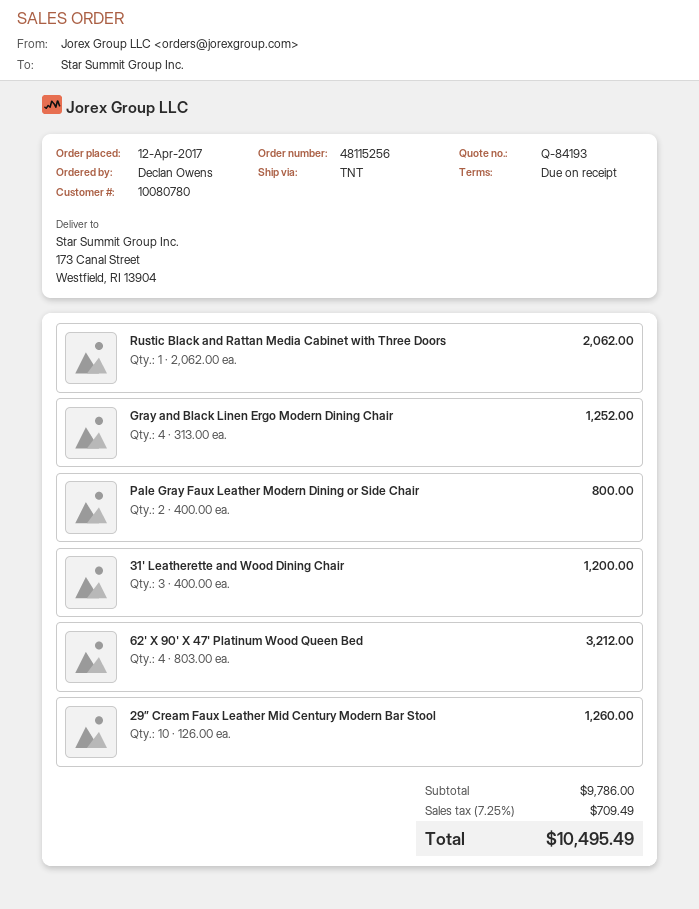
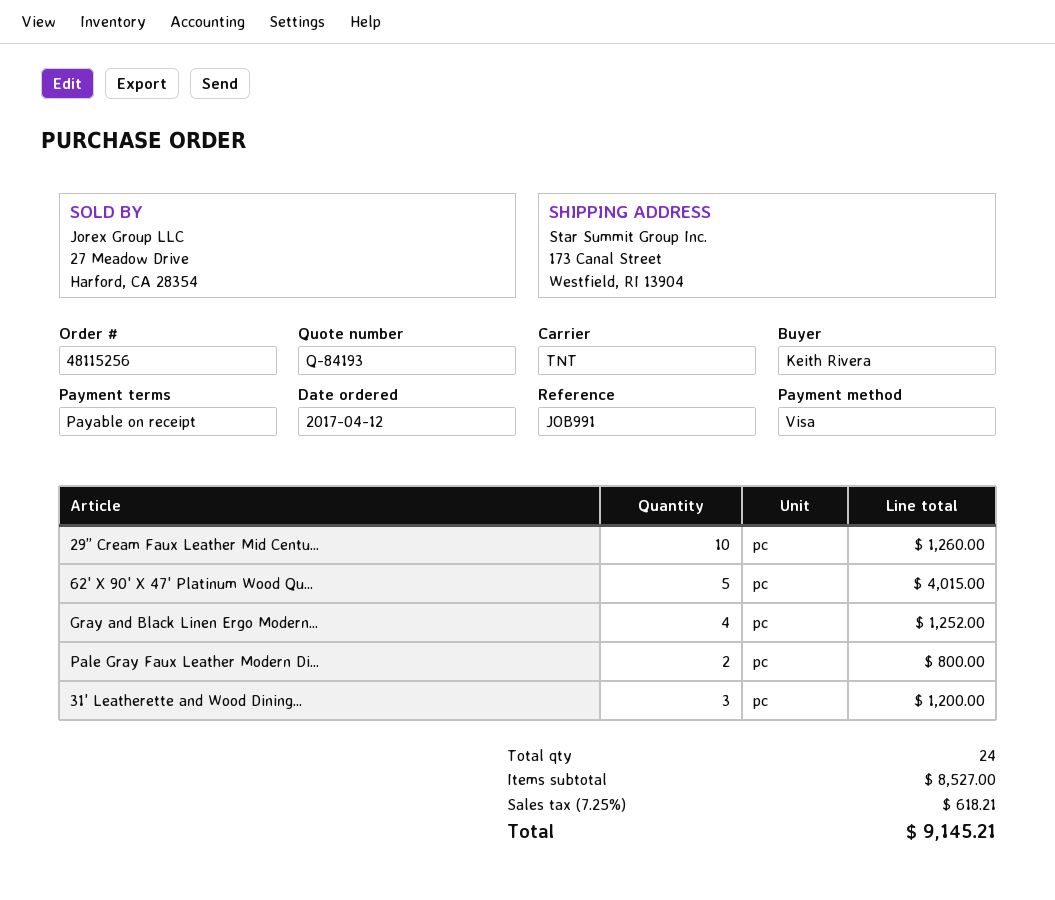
ordered by: Declan Owens -> Keith Rivera
Rustic Black and Rattan Media Cabinet with Three Doors: 1 for 2062.00 -> none
62' X 90' X 47' Platinum Wood Queen Bed: 4 for 3212.00 -> 5 for 4015.00
subtotal: 9786.00 -> 8527.00
tax: 7.25% = 709.49 -> 7.25% = 618.21
total: 10495.49 -> 9145.21

